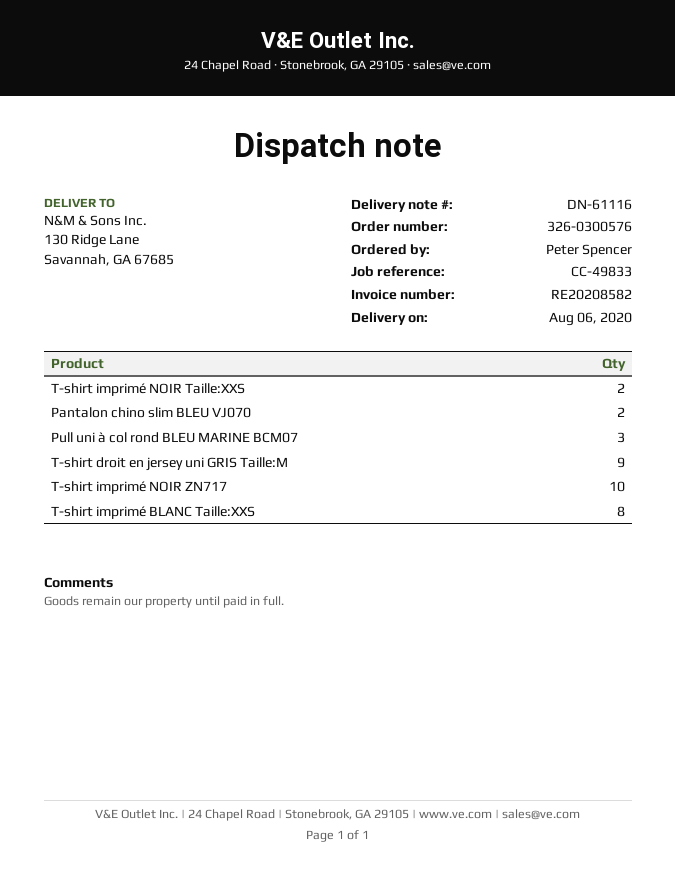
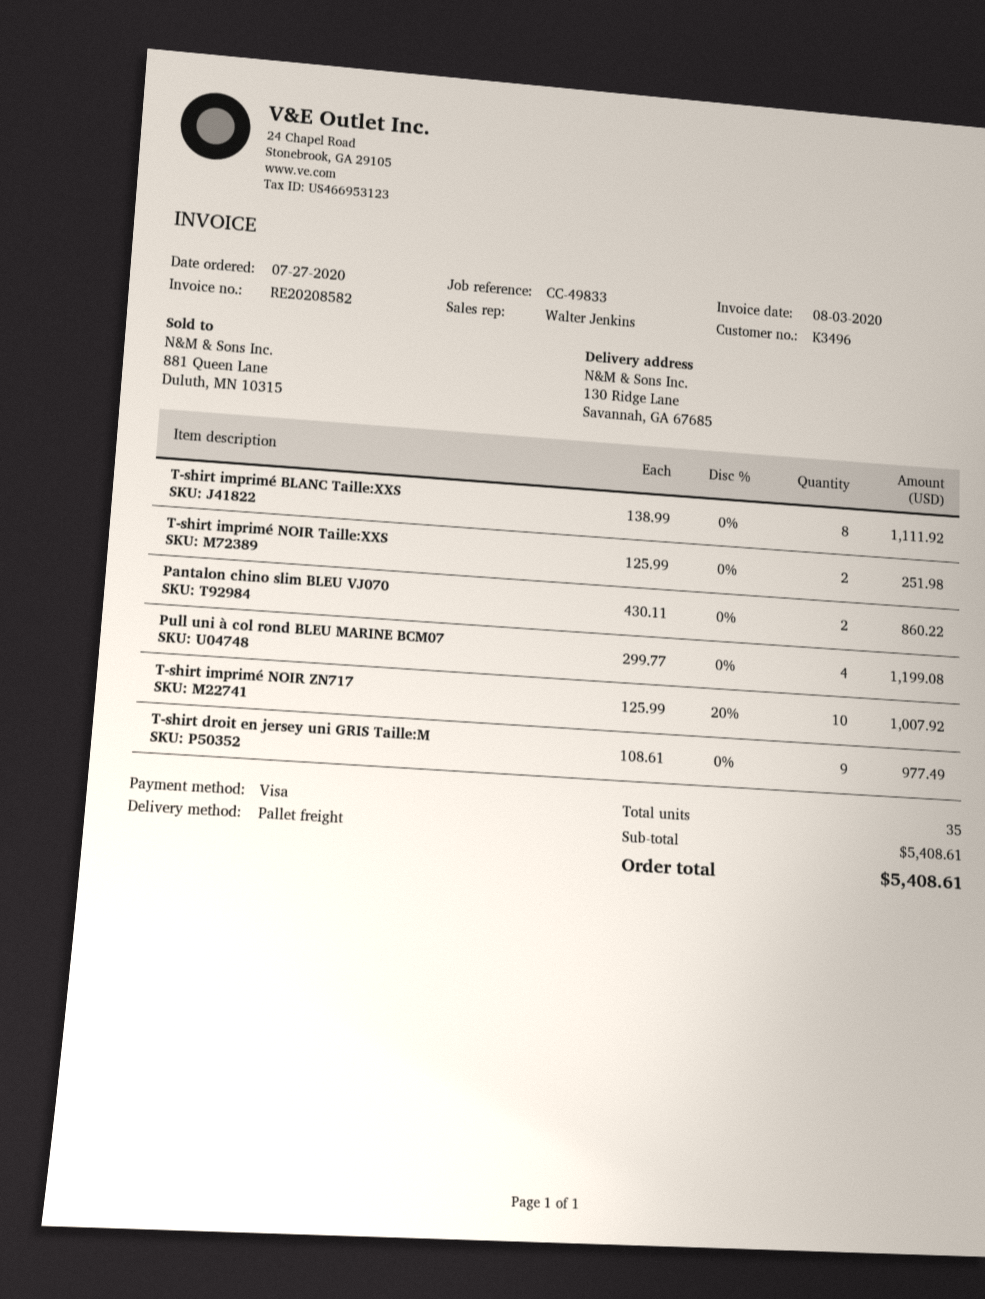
Pull uni à col rond BLEU MARINE BCM07: 3 -> 4

